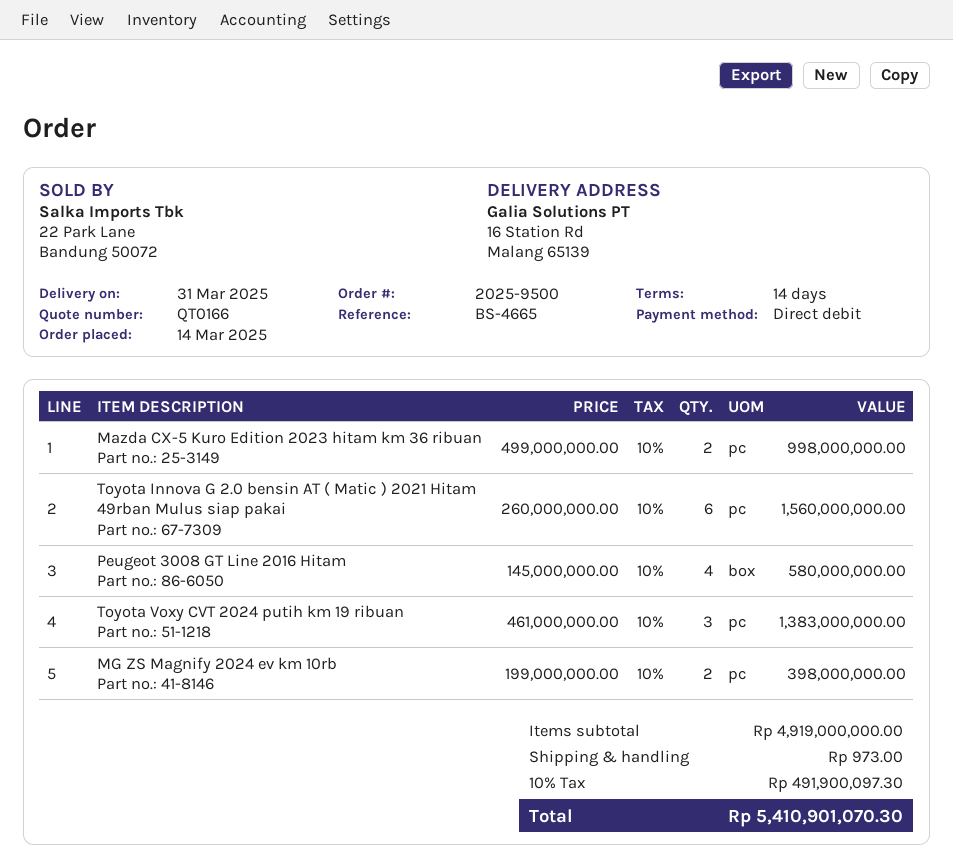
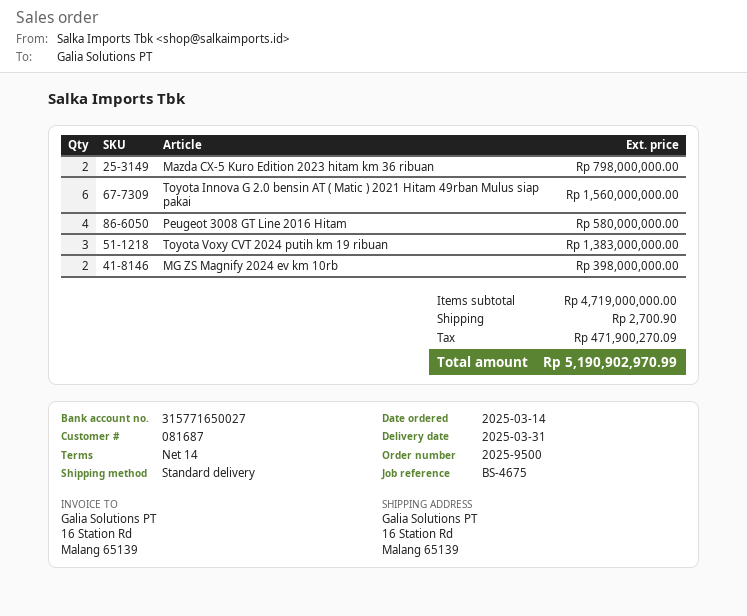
reference: BS-4665 -> BS-4675
Mazda CX-5 Kuro Edition 2023 hitam km 36 ribuan: 2 for 998000000.00 -> 2 for 798000000.00
subtotal: 4919000000.00 -> 4719000000.00
shipping: 973.00 -> 2700.90
tax: 491900097.30 -> 471900270.09
total: 5410901070.30 -> 5190902970.99

